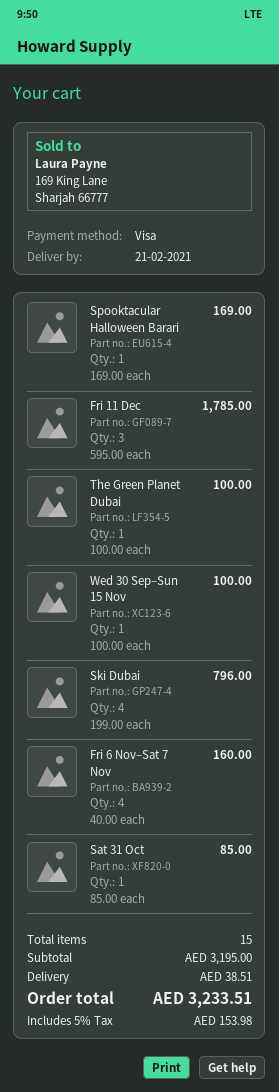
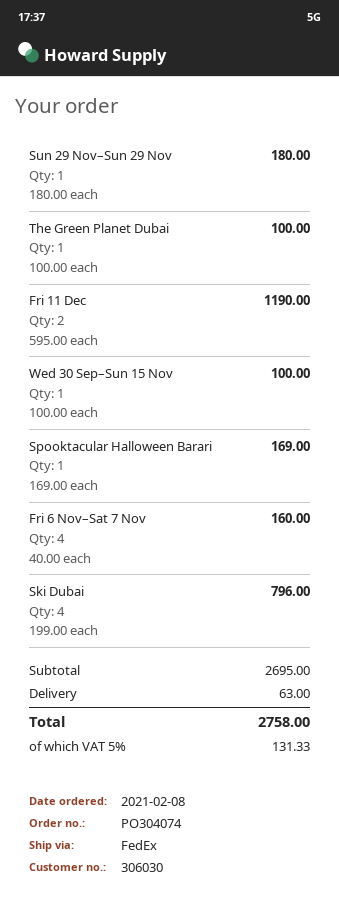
Fri 11 Dec: 3 x 595.00 = 1785.00 -> 2 x 595.00 = 1190.00
Sat 31 Oct: 1 x 85.00 = 85.00 -> none
Sun 29 Nov–Sun 29 Nov: none -> 1 x 180.00 = 180.00
subtotal: 3195.00 -> 2695.00
shipping: 38.51 -> 63.00
tax: 5% = 153.98 -> 5% = 131.33
total: 3233.51 -> 2758.00

